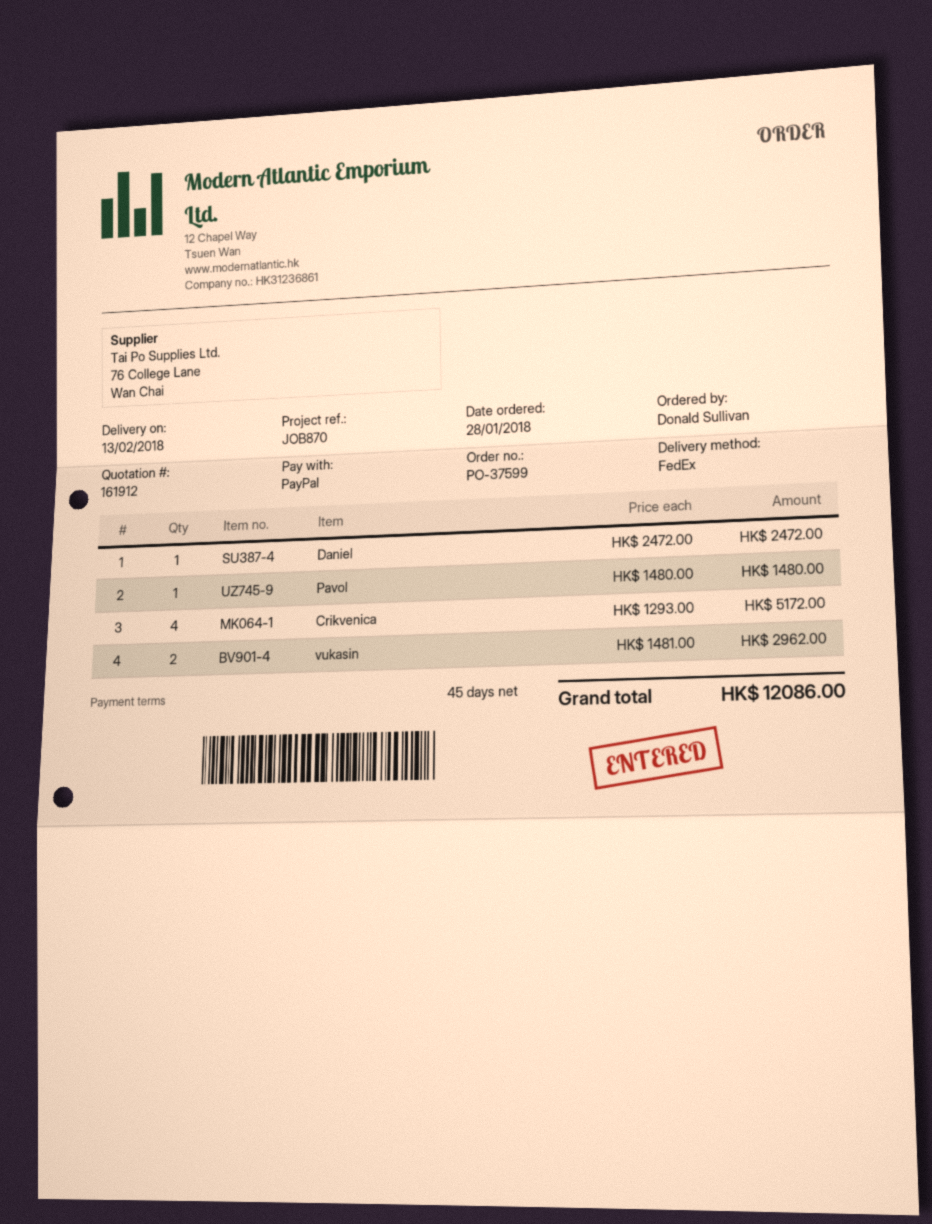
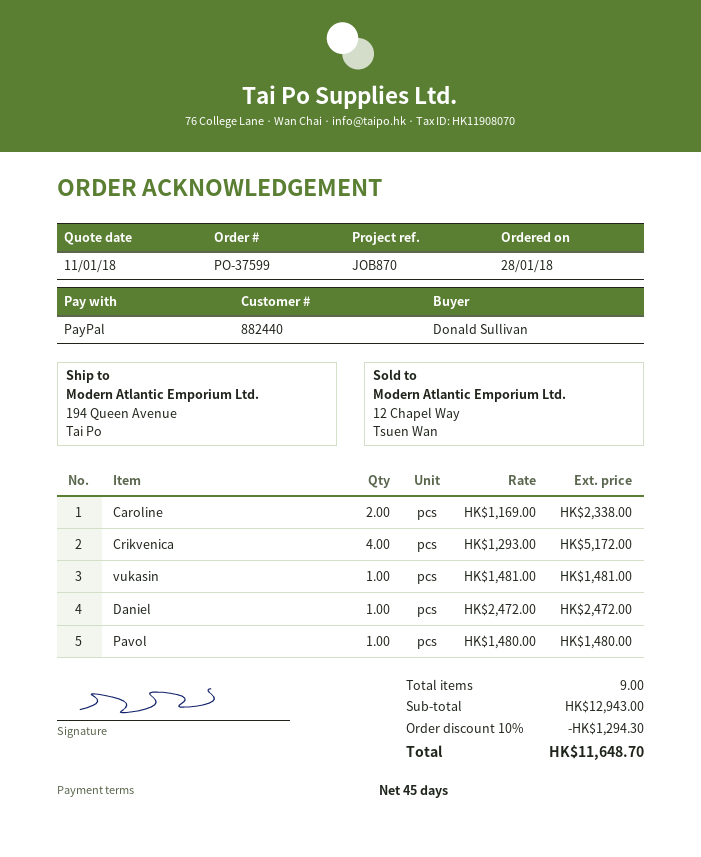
vukasin: 2 x 1481.00 = 2962.00 -> 1 x 1481.00 = 1481.00
Caroline: none -> 2 x 1169.00 = 2338.00
discount: none -> 10% = 1294.30
total: 12086.00 -> 11648.70

